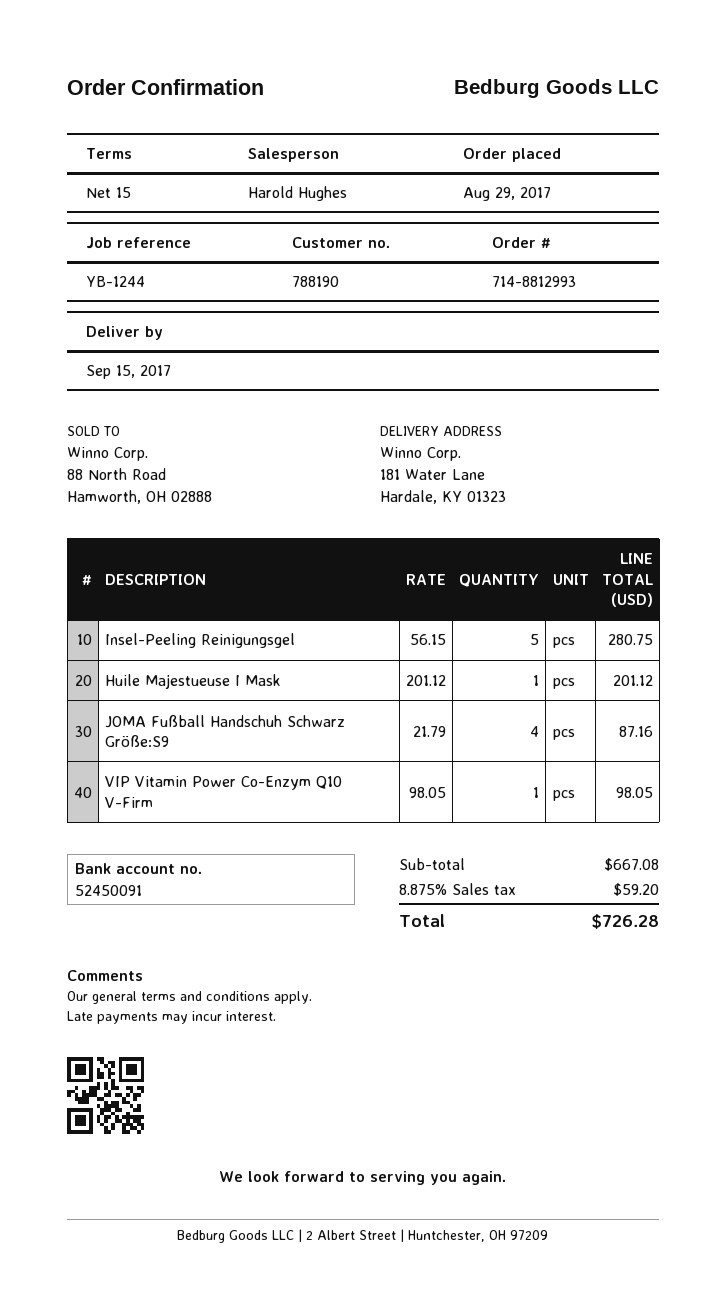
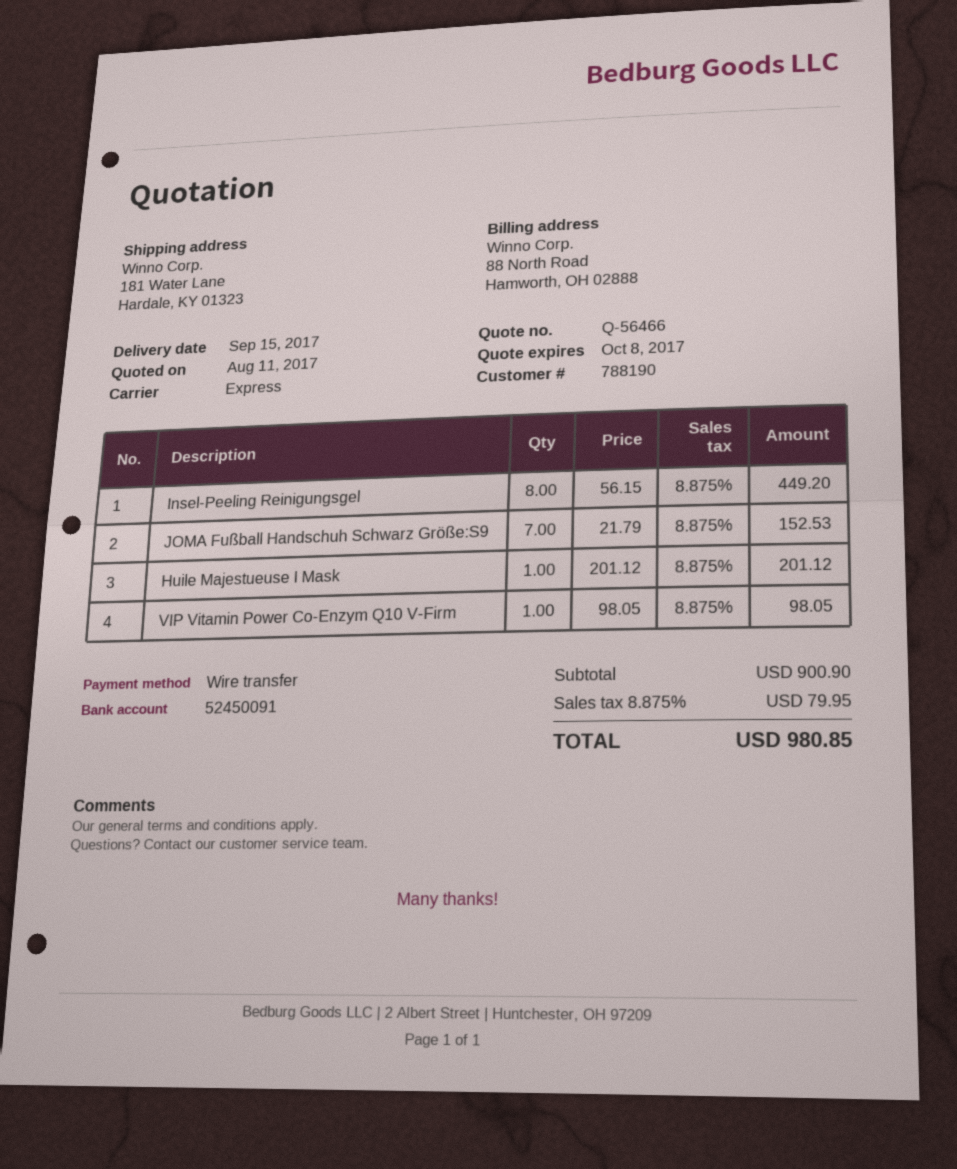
Insel-Peeling Reinigungsgel: 5 x 56.15 = 280.75 -> 8 x 56.15 = 449.20
JOMA Fußball Handschuh Schwarz Größe:S9: 4 x 21.79 = 87.16 -> 7 x 21.79 = 152.53
subtotal: 667.08 -> 900.90
tax: 8.875% = 59.20 -> 8.875% = 79.95
total: 726.28 -> 980.85

